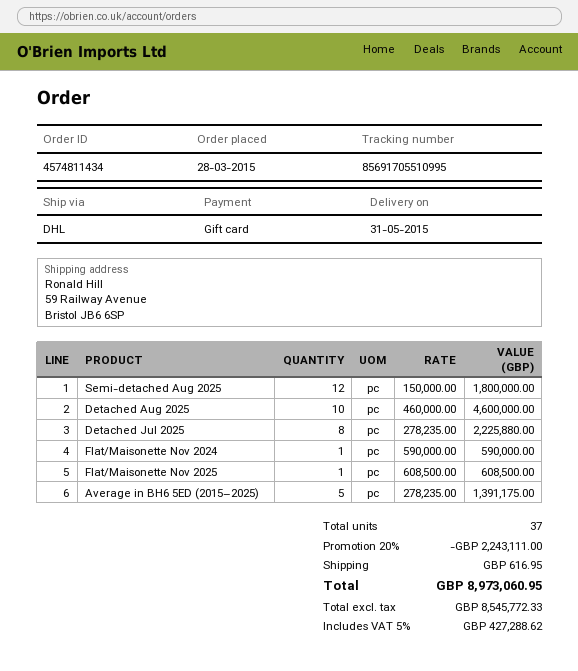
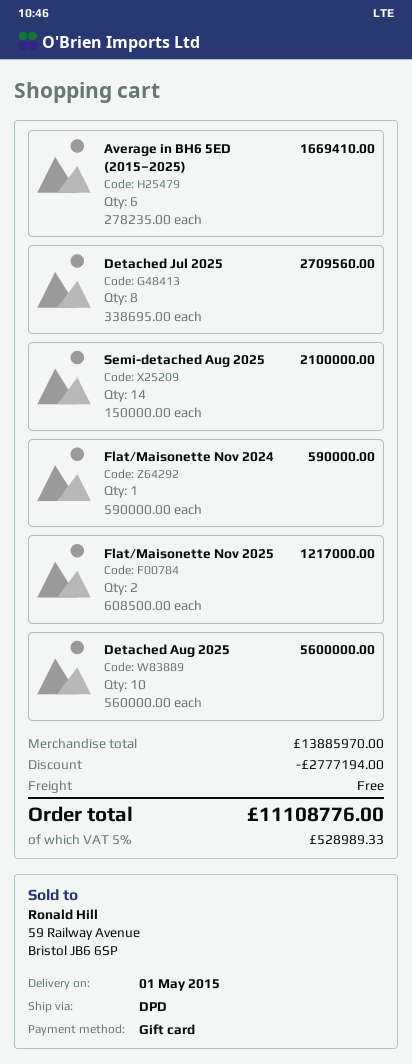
delivery date: 2015-05-31 -> 2015-05-01
shipping method: DHL -> DPD
Semi-detached Aug 2025: 12 x 150000.00 = 1800000.00 -> 14 x 150000.00 = 2100000.00
Detached Aug 2025: 10 x 460000.00 = 4600000.00 -> 10 x 560000.00 = 5600000.00
Detached Jul 2025: 8 x 278235.00 = 2225880.00 -> 8 x 338695.00 = 2709560.00
Flat/Maisonette Nov 2025: 1 x 608500.00 = 608500.00 -> 2 x 608500.00 = 1217000.00
Average in BH6 5ED (2015–2025): 5 x 278235.00 = 1391175.00 -> 6 x 278235.00 = 1669410.00
discount: 2243111.00 -> 2777194.00
shipping: 616.95 -> 0.00
tax: 5% = 427288.62 -> 5% = 528989.33
total: 8973060.95 -> 11108776.00

